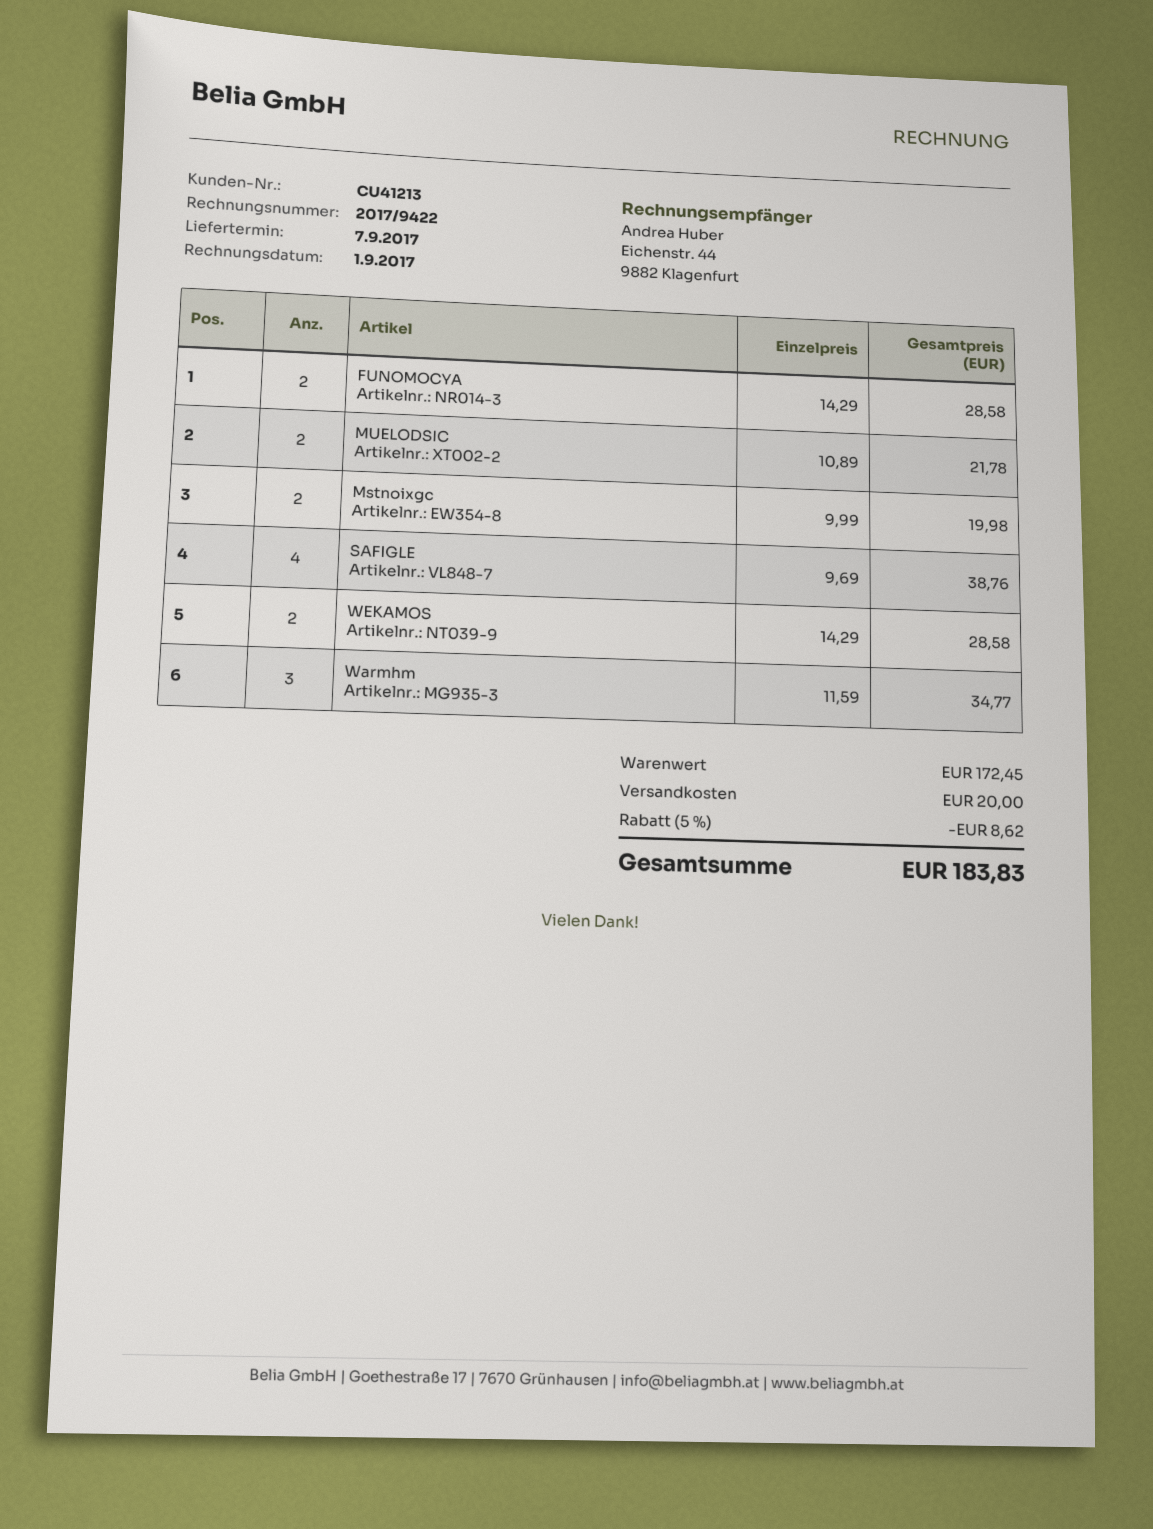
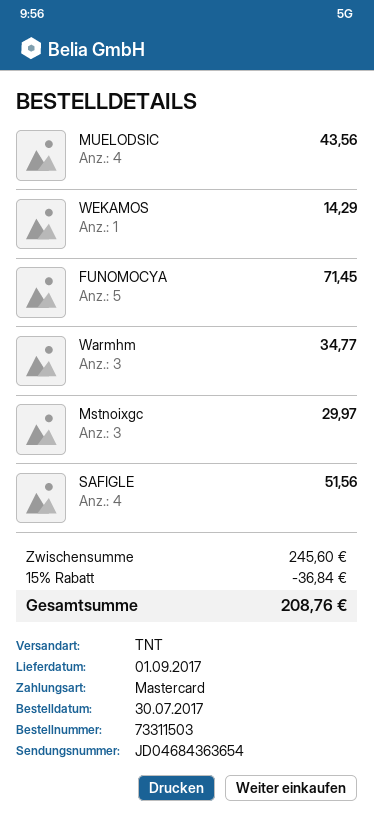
delivery date: 2017-09-07 -> 2017-09-01
FUNOMOCYA: 2 for 28.58 -> 5 for 71.45
MUELODSIC: 2 for 21.78 -> 4 for 43.56
Mstnoixgc: 2 for 19.98 -> 3 for 29.97
SAFIGLE: 4 for 38.76 -> 4 for 51.56
WEKAMOS: 2 for 28.58 -> 1 for 14.29
subtotal: 172.45 -> 245.60
discount: 5% = 8.62 -> 15% = 36.84
shipping: 20.00 -> none
total: 183.83 -> 208.76

